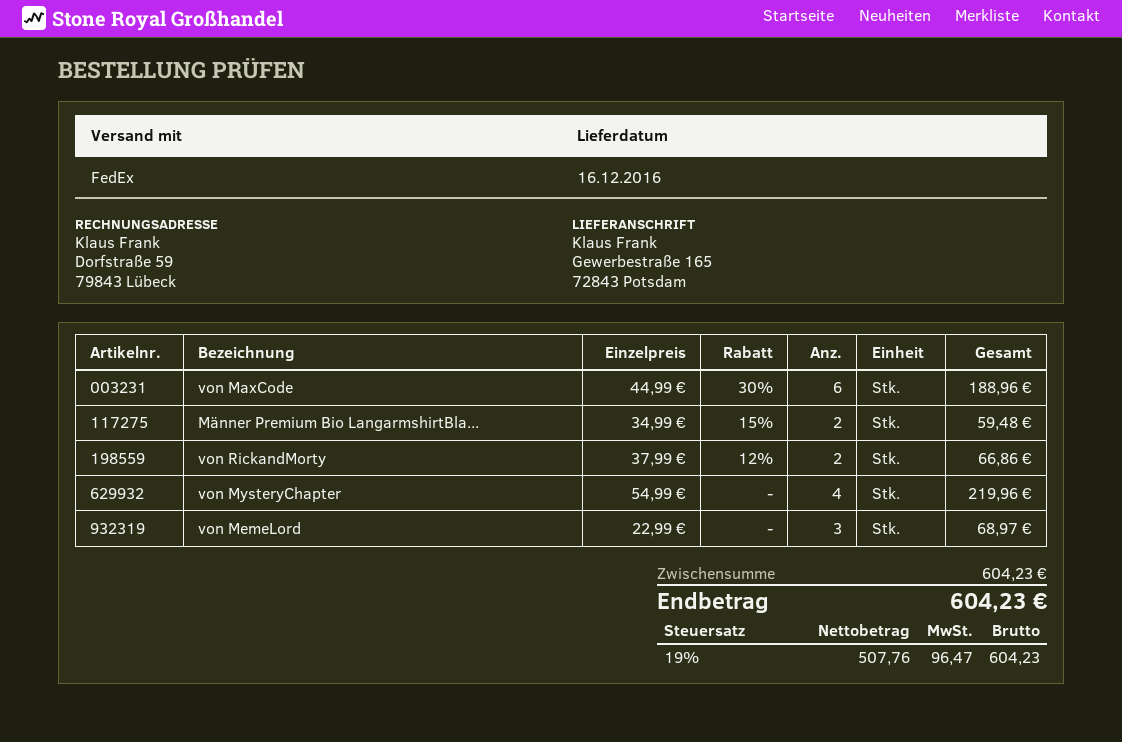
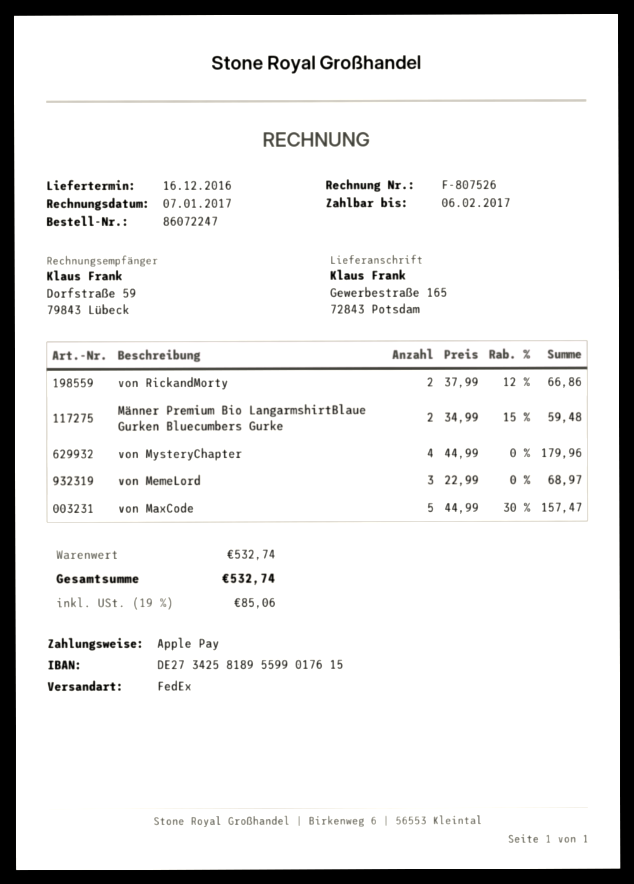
von MaxCode: 6 x 44.99 - 30% = 188.96 -> 5 x 44.99 - 30% = 157.47
von MysteryChapter: 4 x 54.99 = 219.96 -> 4 x 44.99 = 179.96
subtotal: 604.23 -> 532.74
tax: 19% = 96.47 -> 19% = 85.06
total: 604.23 -> 532.74

